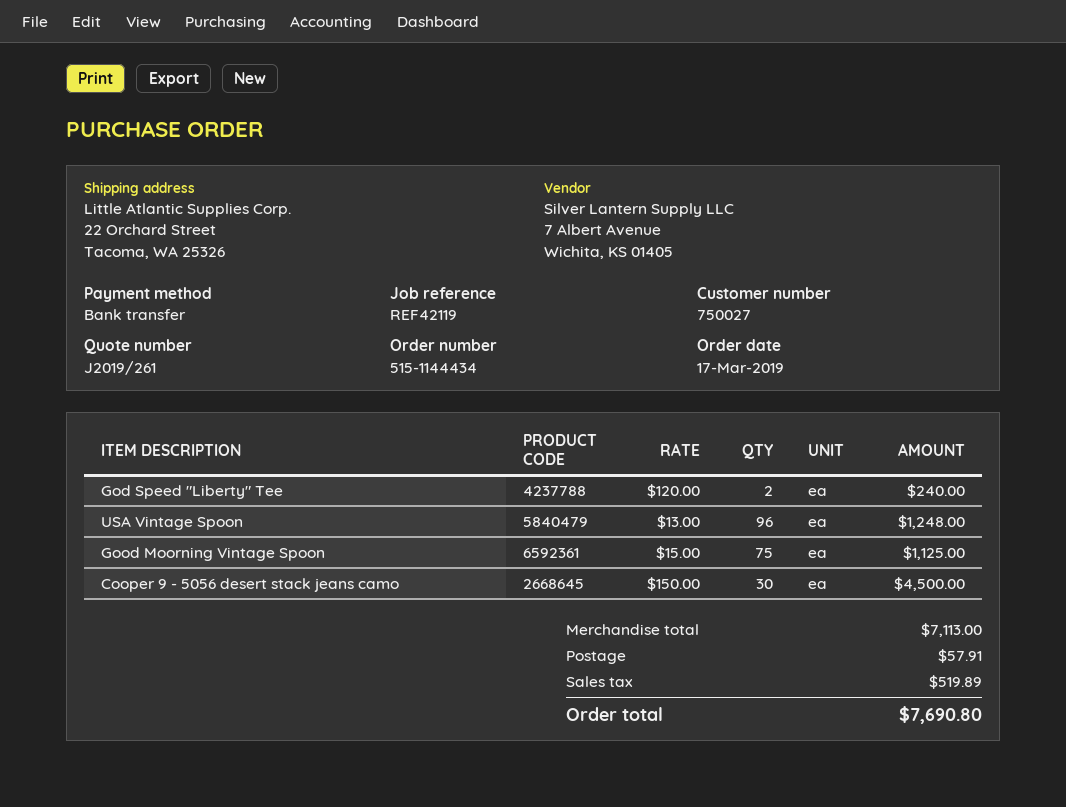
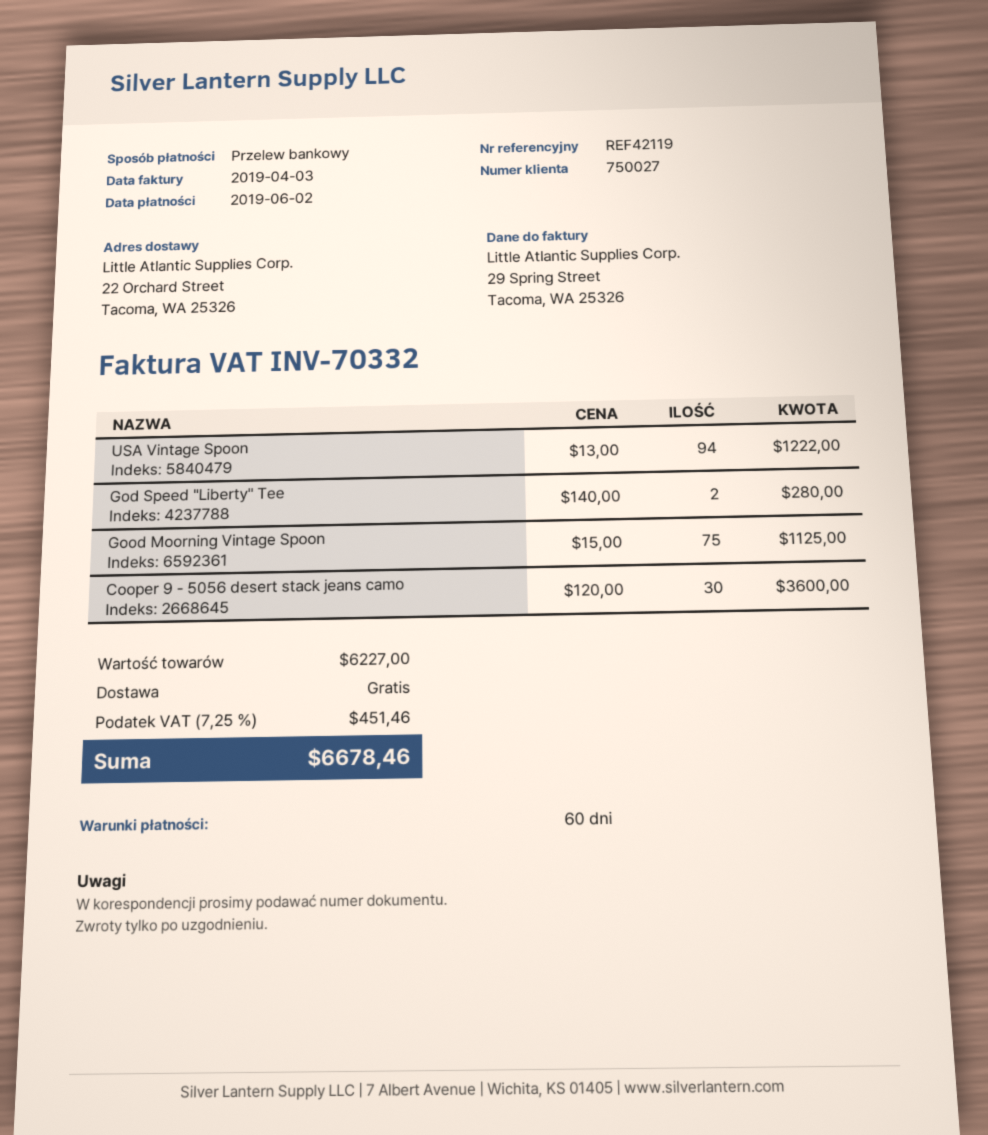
God Speed "Liberty" Tee: 2 x 120.00 = 240.00 -> 2 x 140.00 = 280.00
USA Vintage Spoon: 96 x 13.00 = 1248.00 -> 94 x 13.00 = 1222.00
Cooper 9 - 5056 desert stack jeans camo: 30 x 150.00 = 4500.00 -> 30 x 120.00 = 3600.00
subtotal: 7113.00 -> 6227.00
shipping: 57.91 -> 0.00
tax: 519.89 -> 451.46
total: 7690.80 -> 6678.46

